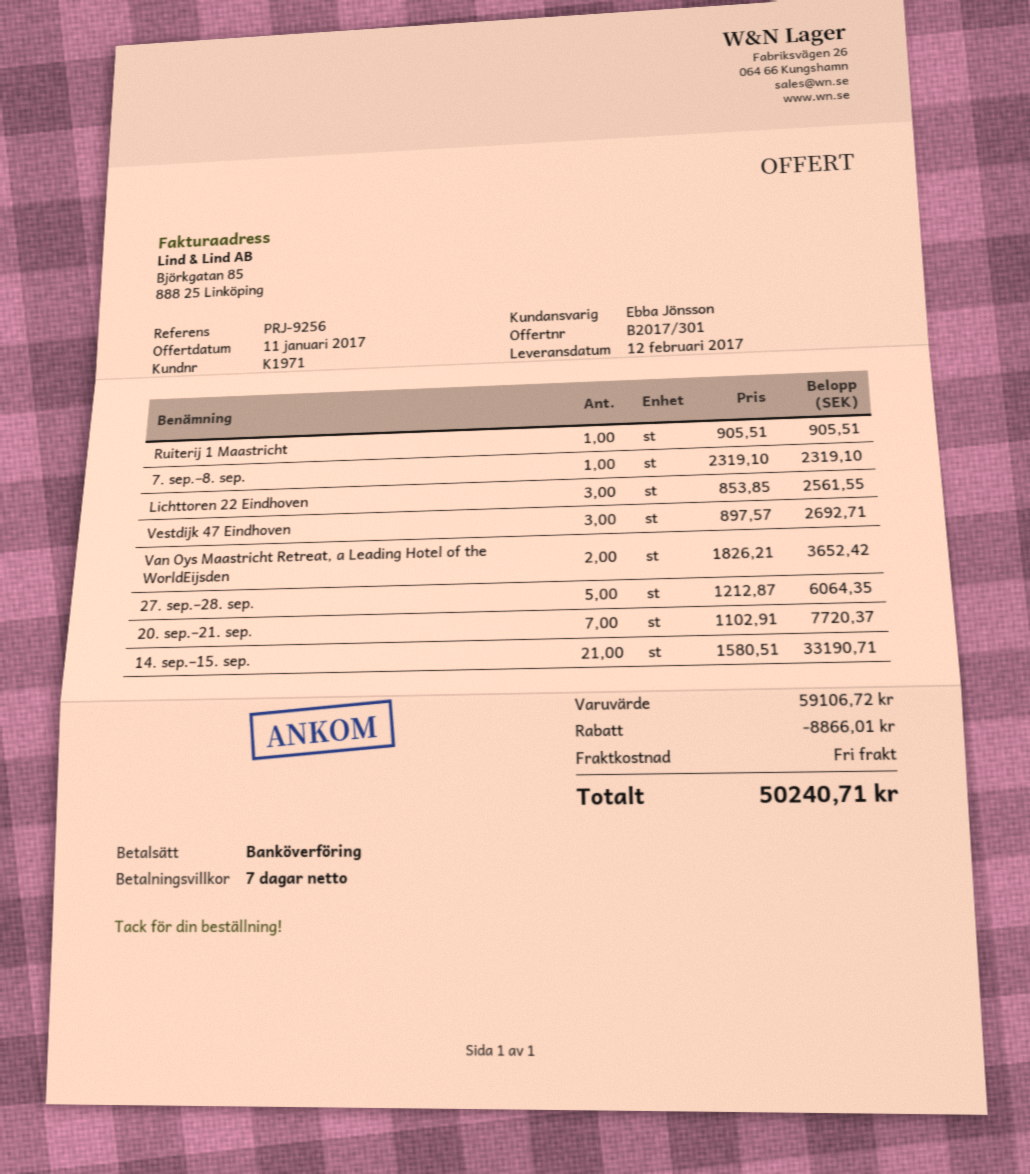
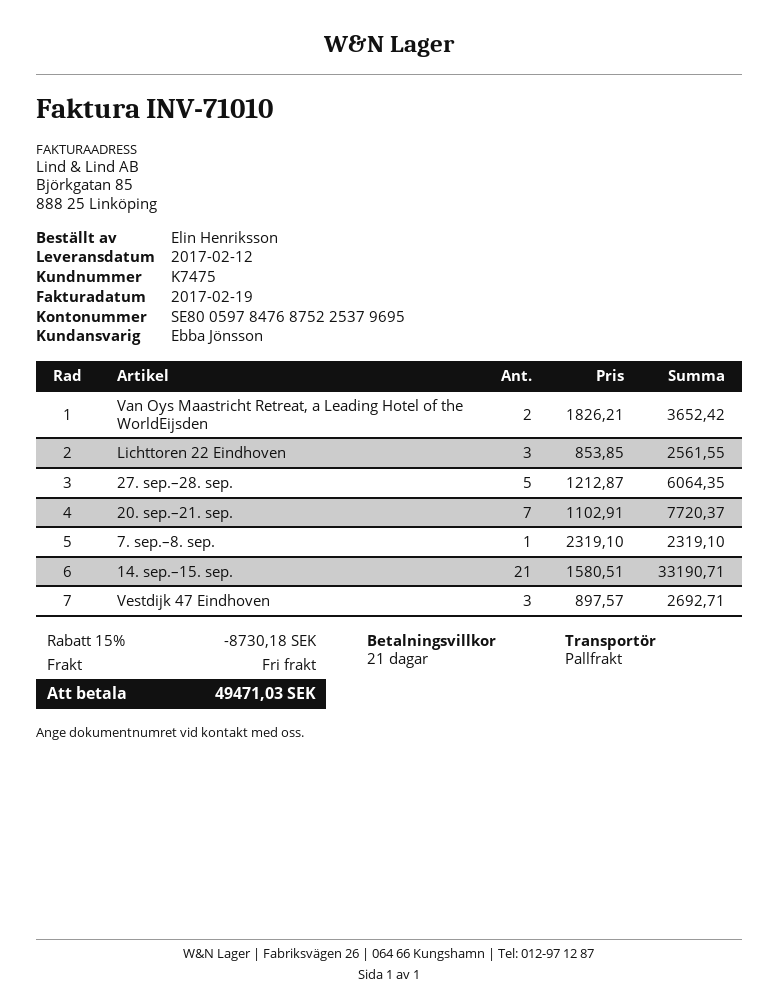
payment terms: 7 days -> 21 days
customer number: K1971 -> K7475
Ruiterij 1 Maastricht: 1 x 905.51 = 905.51 -> none
discount: 8866.01 -> 8730.18
total: 50240.71 -> 49471.03

